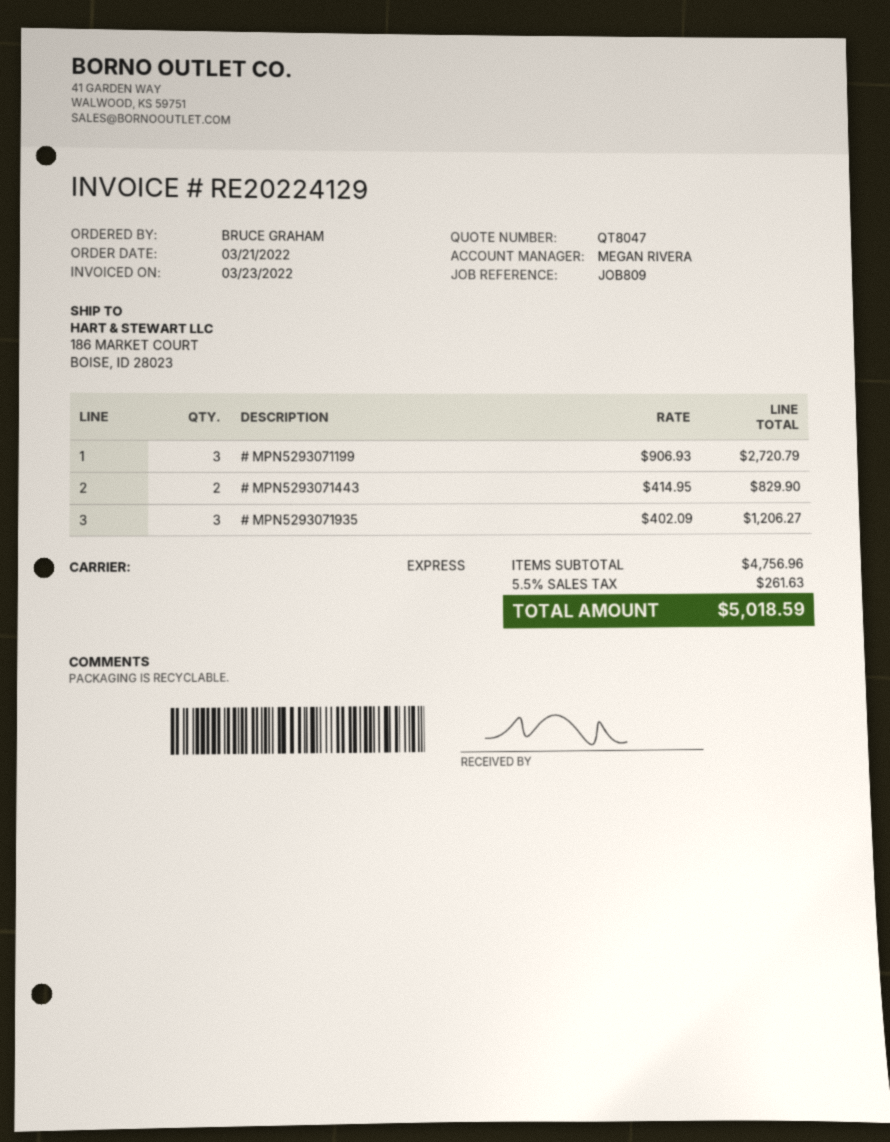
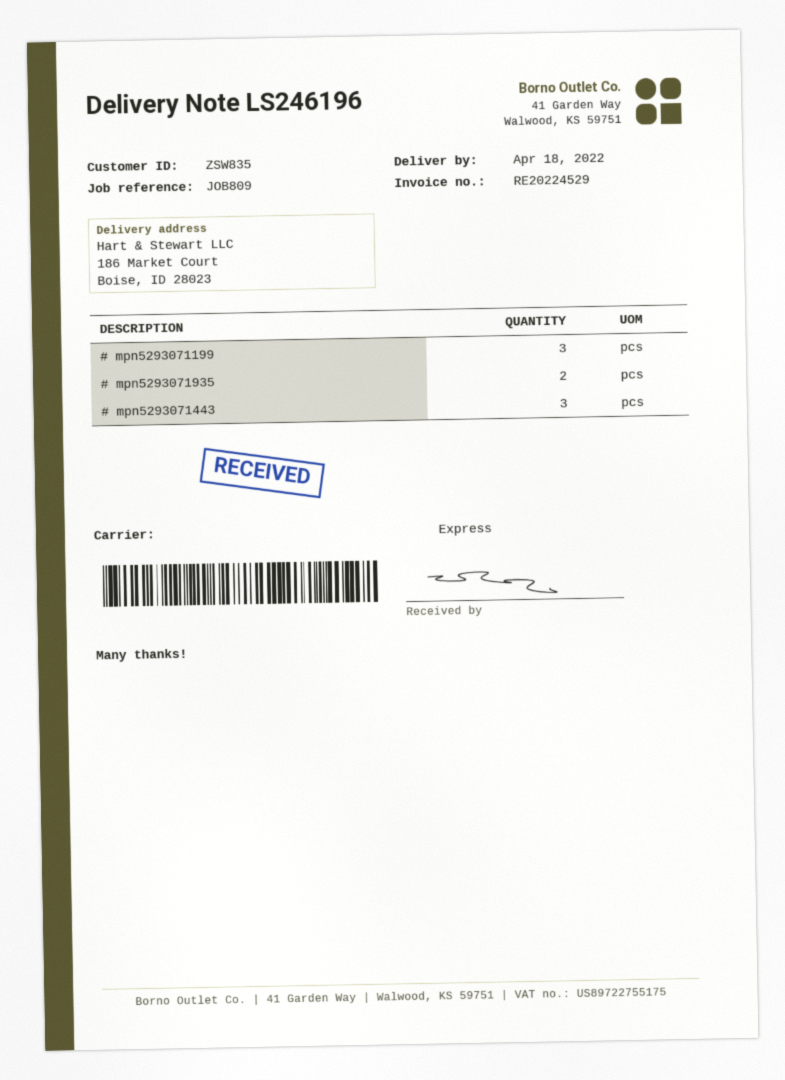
invoice number: RE20224129 -> RE20224529
# MPN5293071443: 2 -> 3
# MPN5293071935: 3 -> 2

